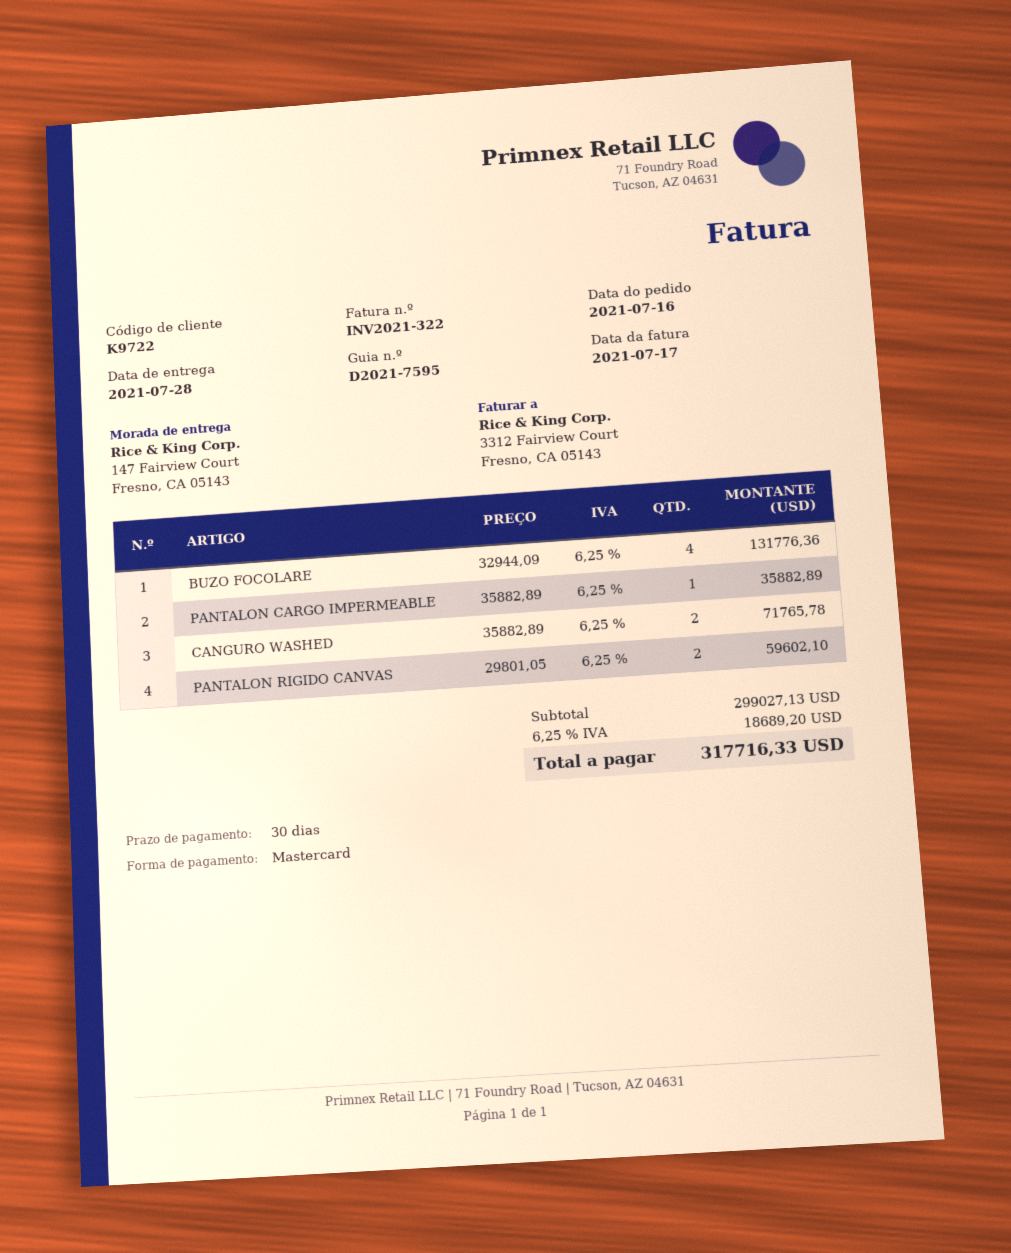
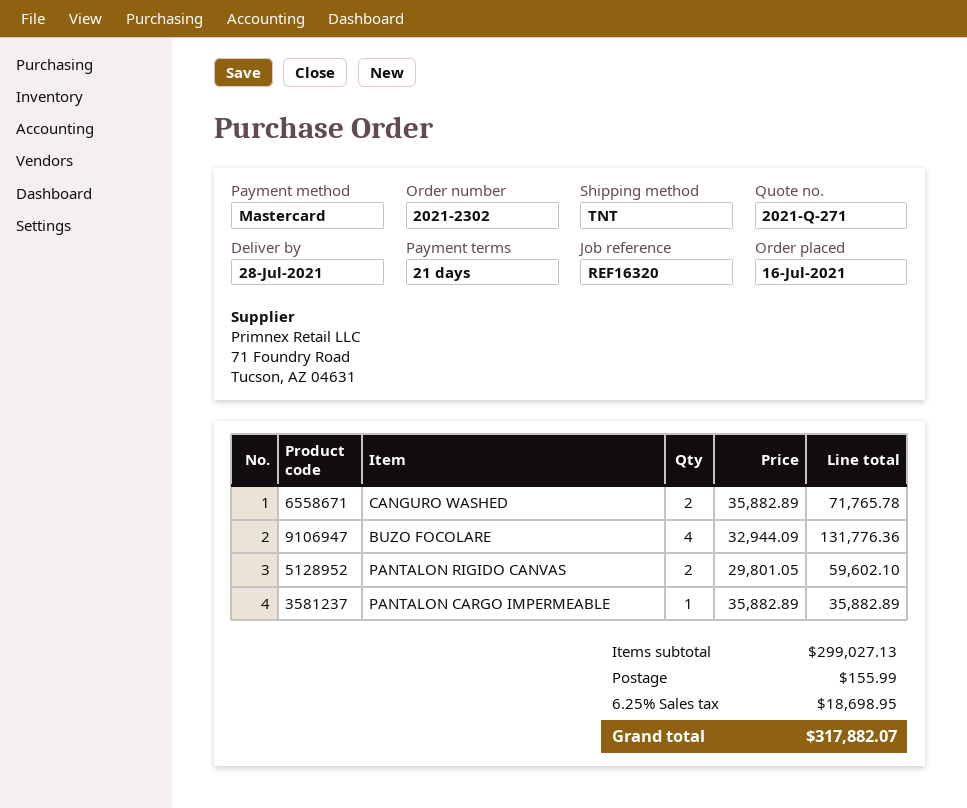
payment terms: 30 days -> 21 days
shipping: none -> 155.99
tax: 6.25% = 18689.20 -> 6.25% = 18698.95
total: 317716.33 -> 317882.07

